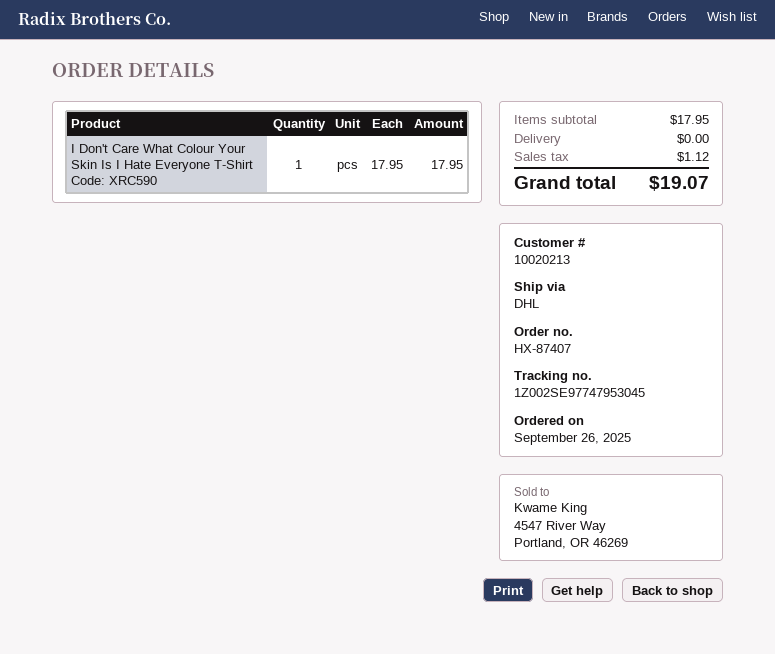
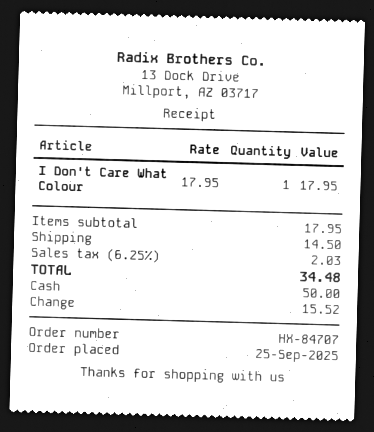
order number: HX-87407 -> HX-84707
order date: 2025-09-26 -> 2025-09-25
shipping: 0.00 -> 14.50
tax: 1.12 -> 2.03
total: 19.07 -> 34.48

